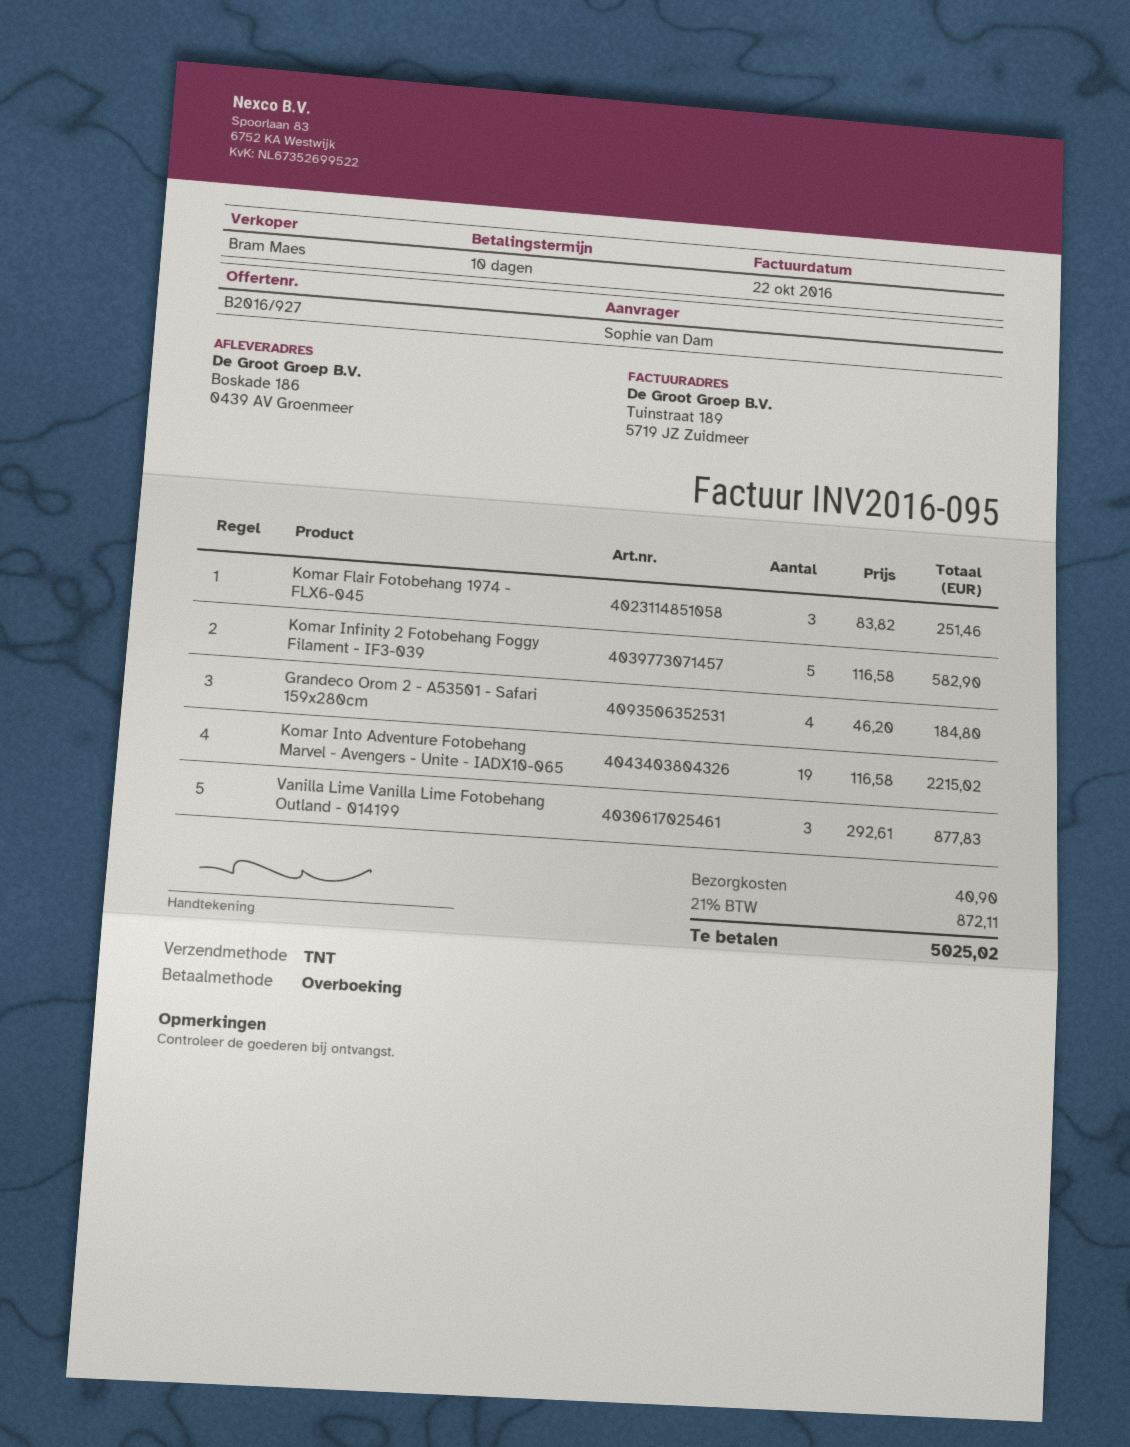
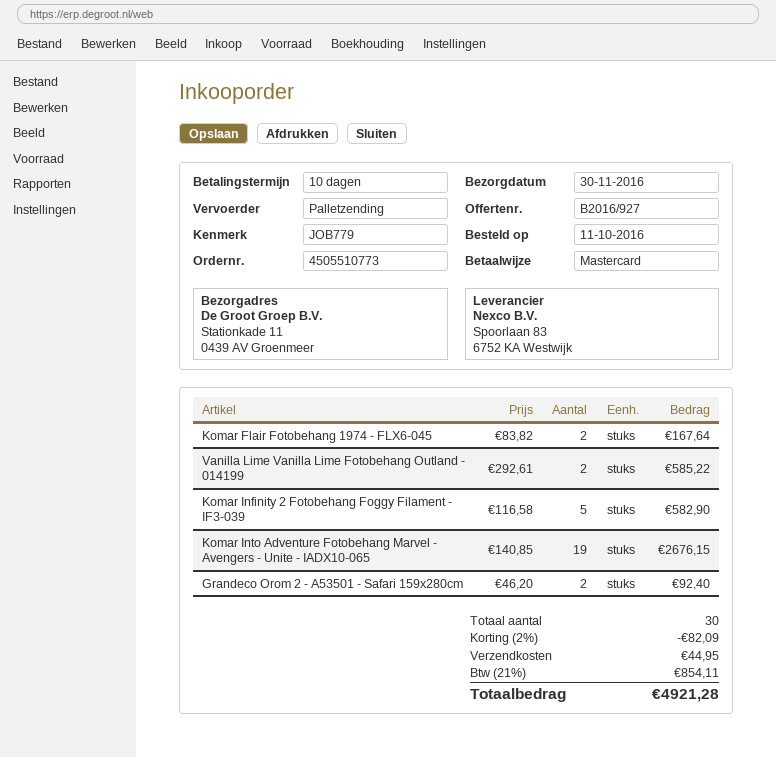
payment method: bank transfer -> Mastercard
shipping method: TNT -> pallet freight
ship to: Boskade 186, 0439 AV Groenmeer -> Stationkade 11, 0439 AV Groenmeer
Komar Flair Fotobehang 1974 - FLX6-045: 3 x 83.82 = 251.46 -> 2 x 83.82 = 167.64
Grandeco Orom 2 - A53501 - Safari 159x280cm: 4 x 46.20 = 184.80 -> 2 x 46.20 = 92.40
Komar Into Adventure Fotobehang Marvel - Avengers - Unite - IADX10-065: 19 x 116.58 = 2215.02 -> 19 x 140.85 = 2676.15
Vanilla Lime Vanilla Lime Fotobehang Outland - 014199: 3 x 292.61 = 877.83 -> 2 x 292.61 = 585.22
discount: none -> 2% = 82.09
shipping: 40.90 -> 44.95
tax: 21% = 872.11 -> 21% = 854.11
total: 5025.02 -> 4921.28

